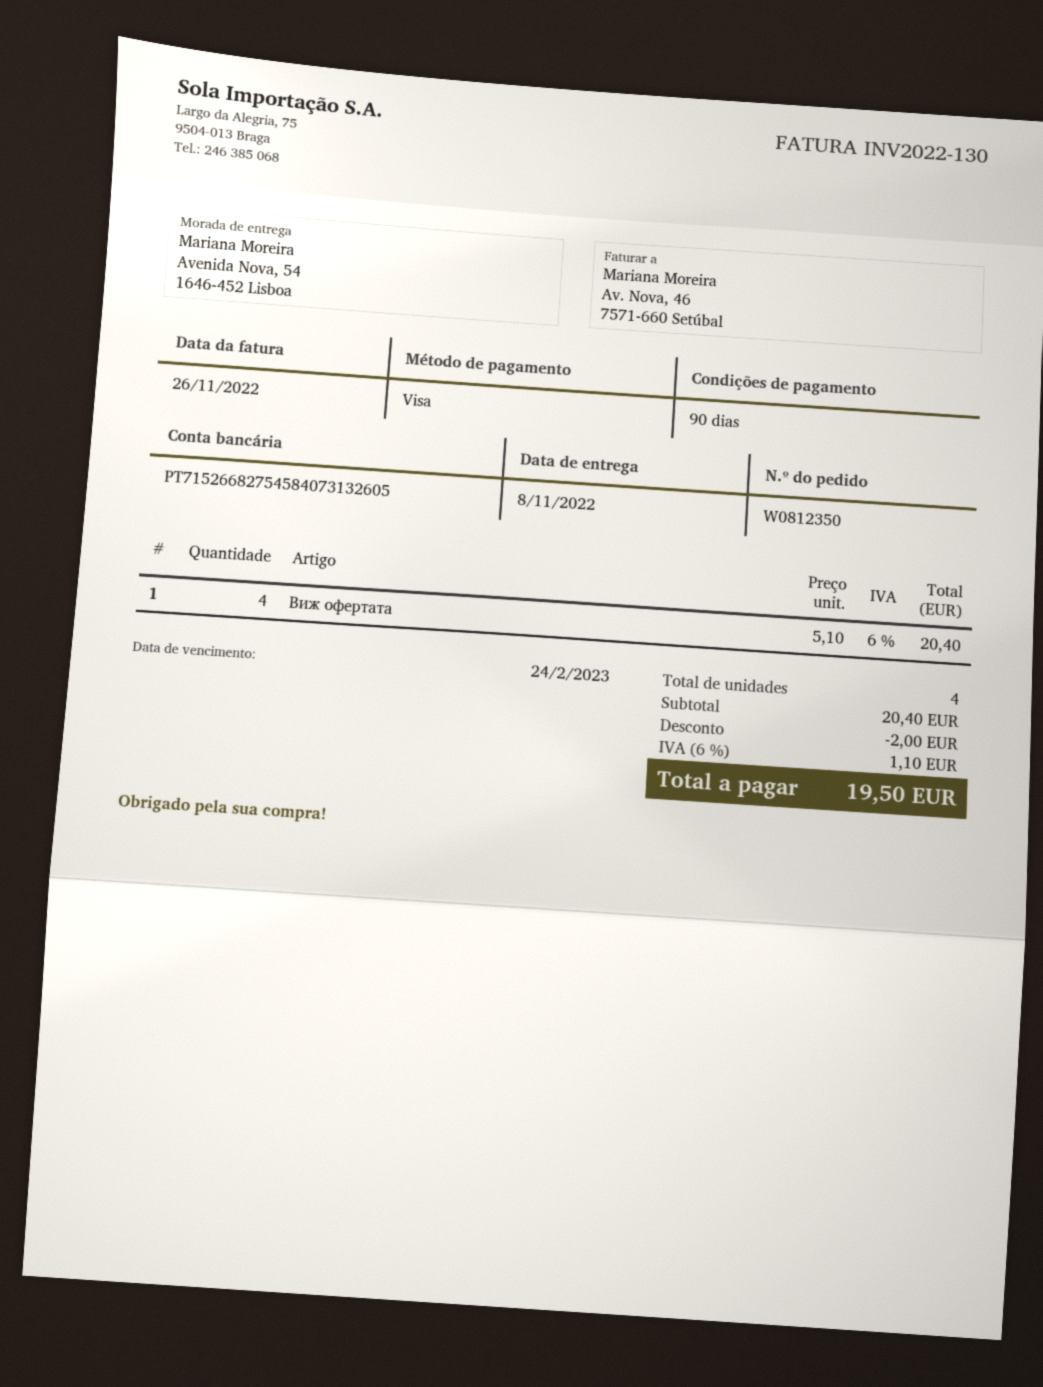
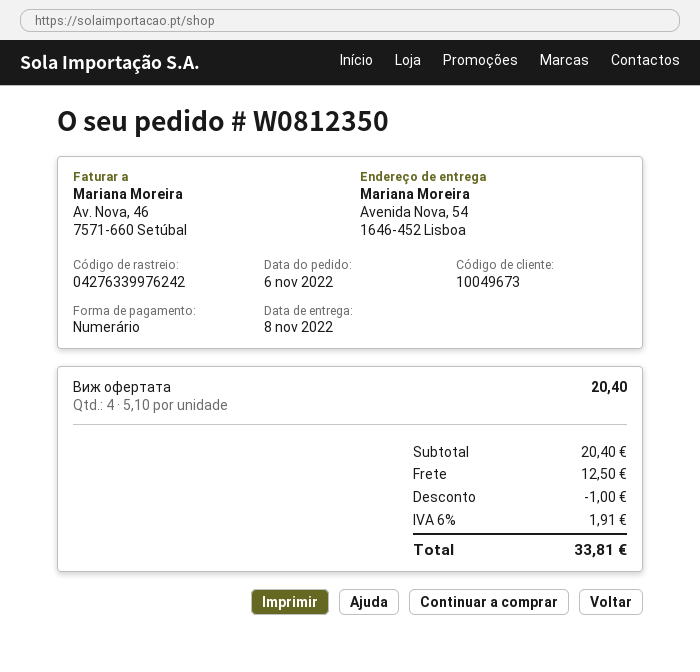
payment method: Visa -> cash
discount: 2.00 -> 1.00
shipping: none -> 12.50
tax: 6% = 1.10 -> 6% = 1.91
total: 19.50 -> 33.81

